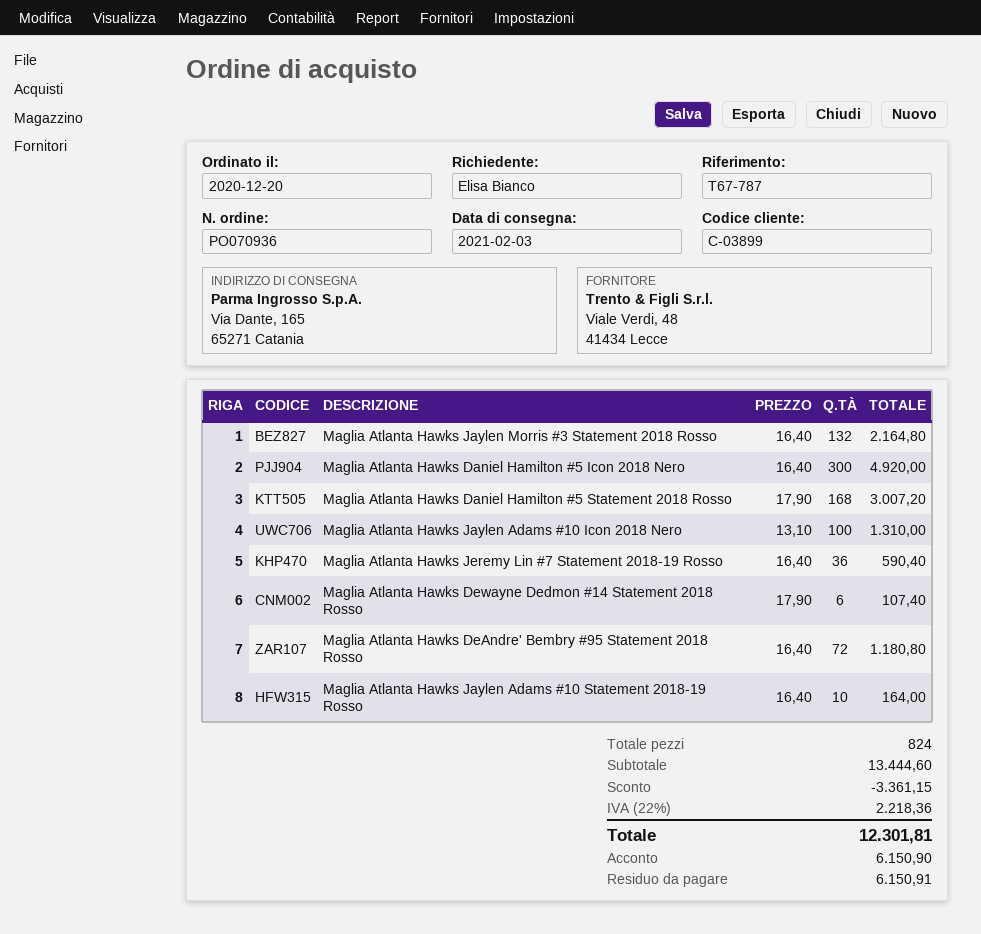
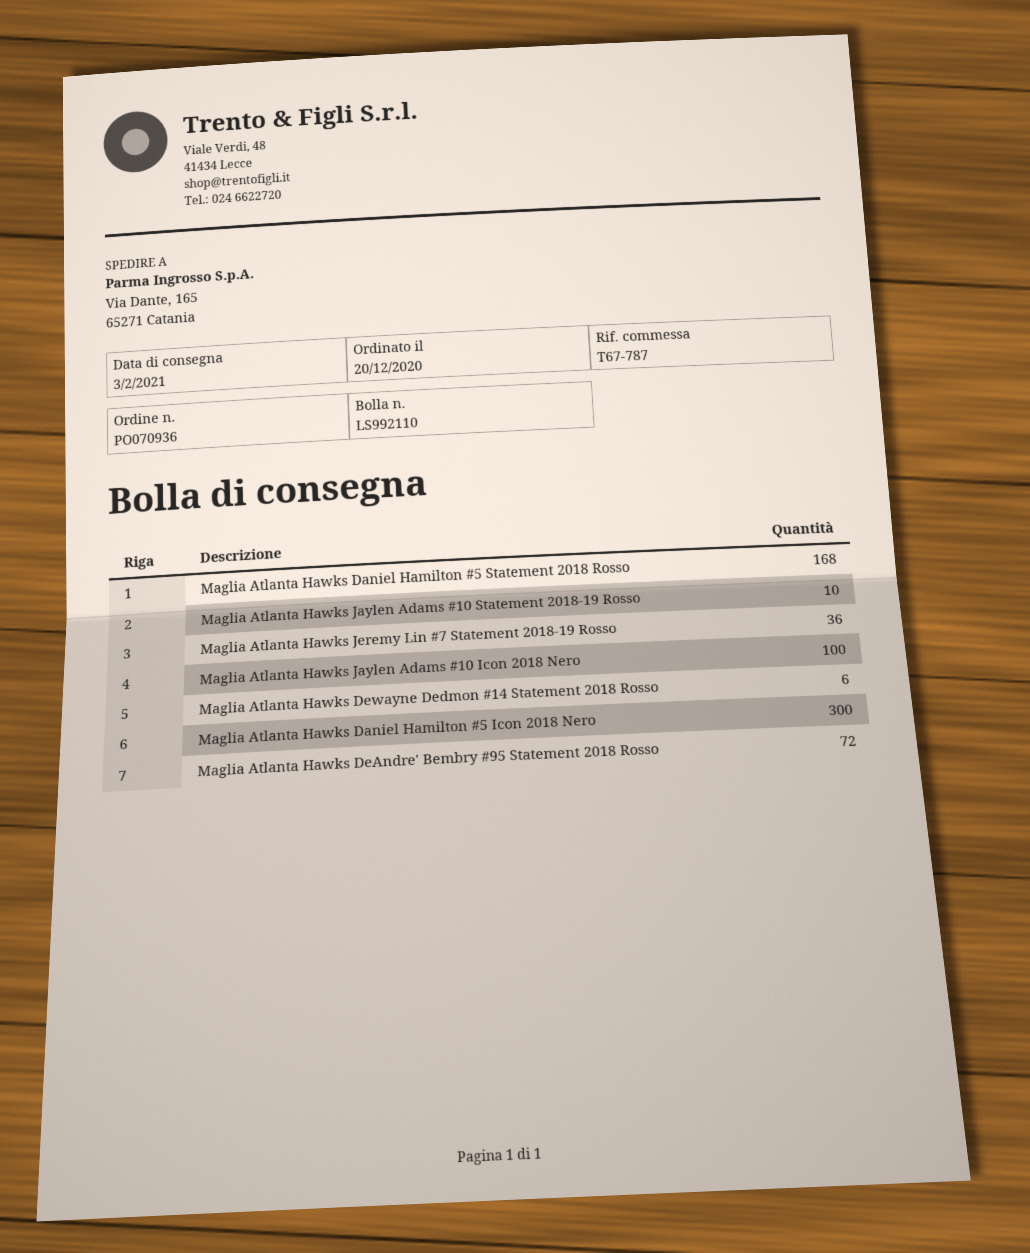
Maglia Atlanta Hawks Jaylen Morris #3 Statement 2018 Rosso: 132 -> none

